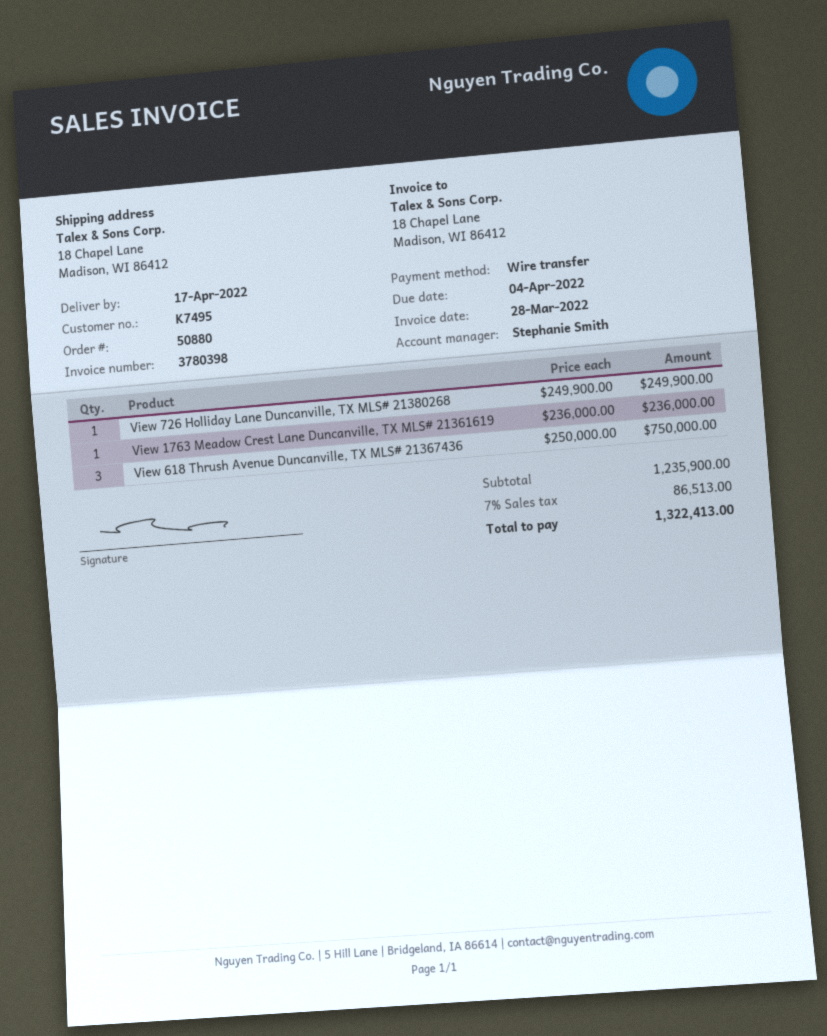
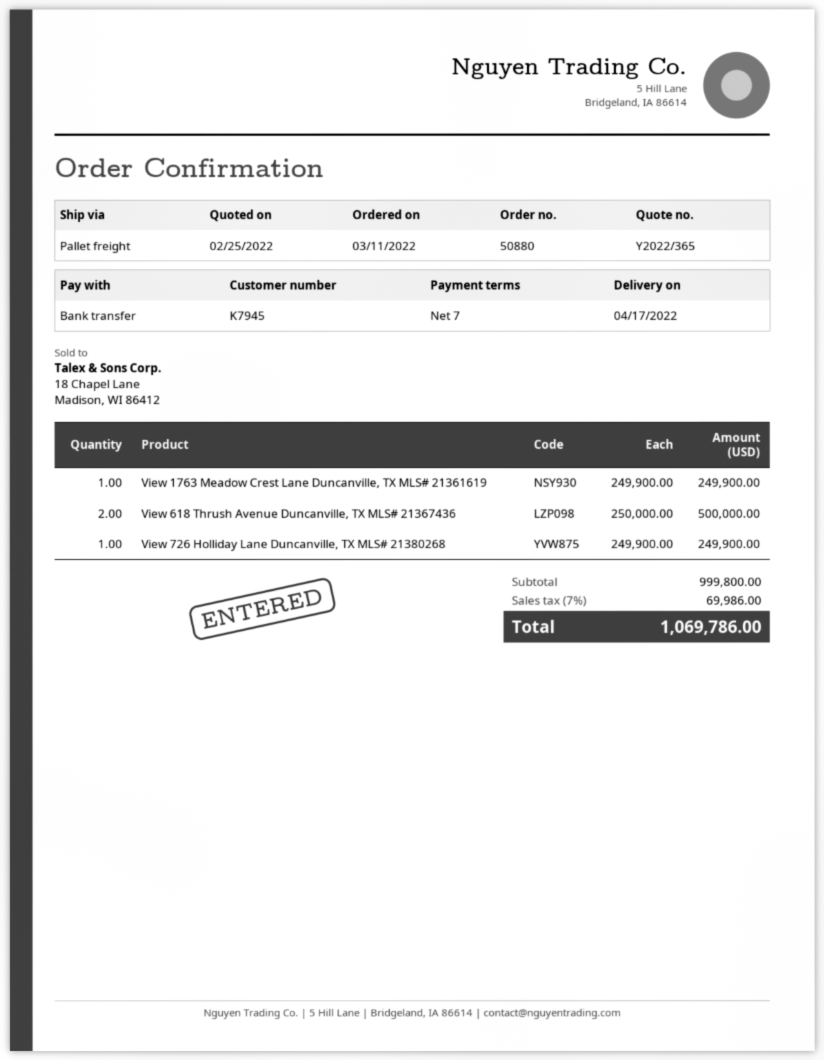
customer number: K7495 -> K7945
View 1763 Meadow Crest Lane Duncanville, TX MLS# 21361619: 1 x 236000.00 = 236000.00 -> 1 x 249900.00 = 249900.00
View 618 Thrush Avenue Duncanville, TX MLS# 21367436: 3 x 250000.00 = 750000.00 -> 2 x 250000.00 = 500000.00
subtotal: 1235900.00 -> 999800.00
tax: 7% = 86513.00 -> 7% = 69986.00
total: 1322413.00 -> 1069786.00

